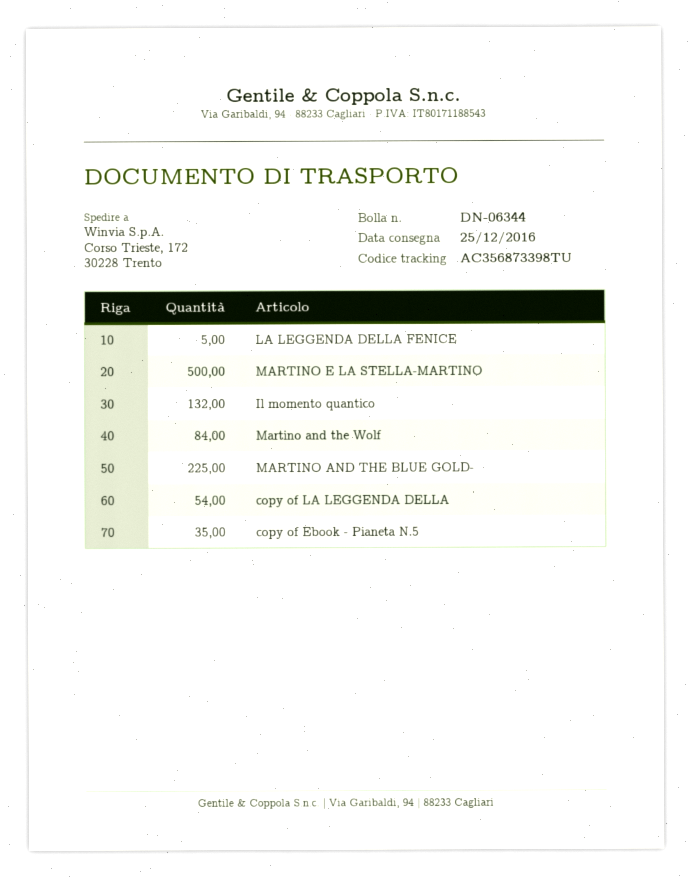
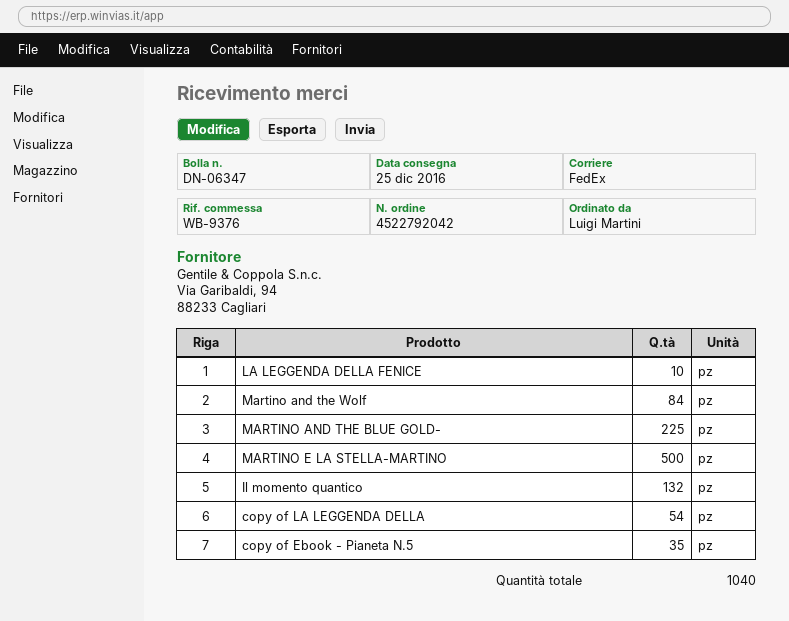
delivery note number: DN-06344 -> DN-06347
LA LEGGENDA DELLA FENICE: 5 -> 10

